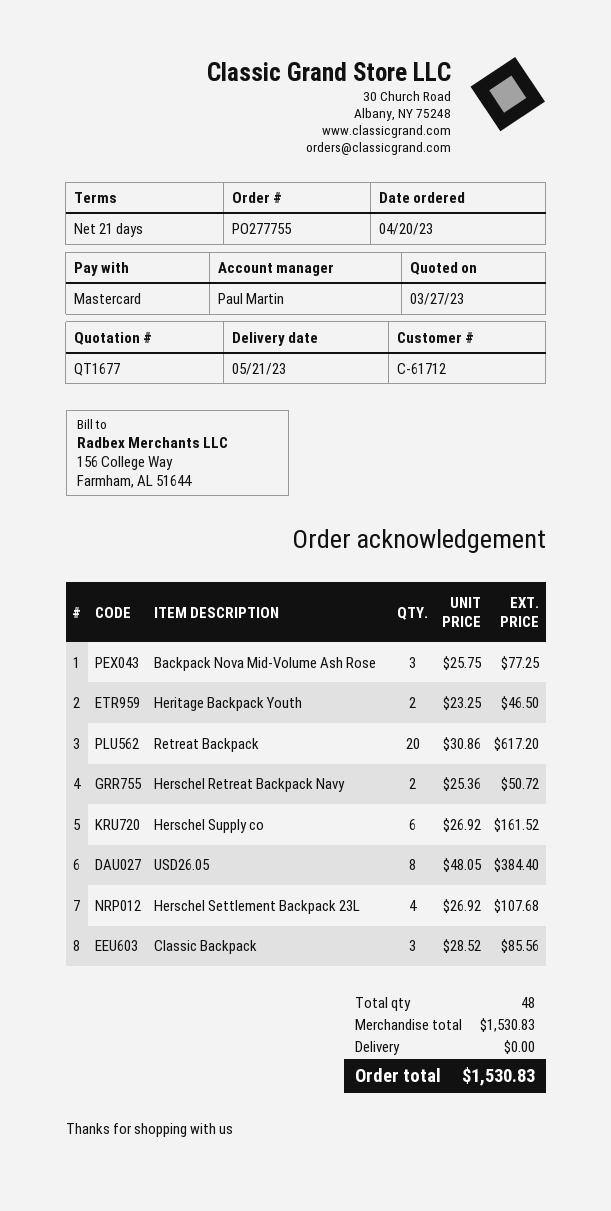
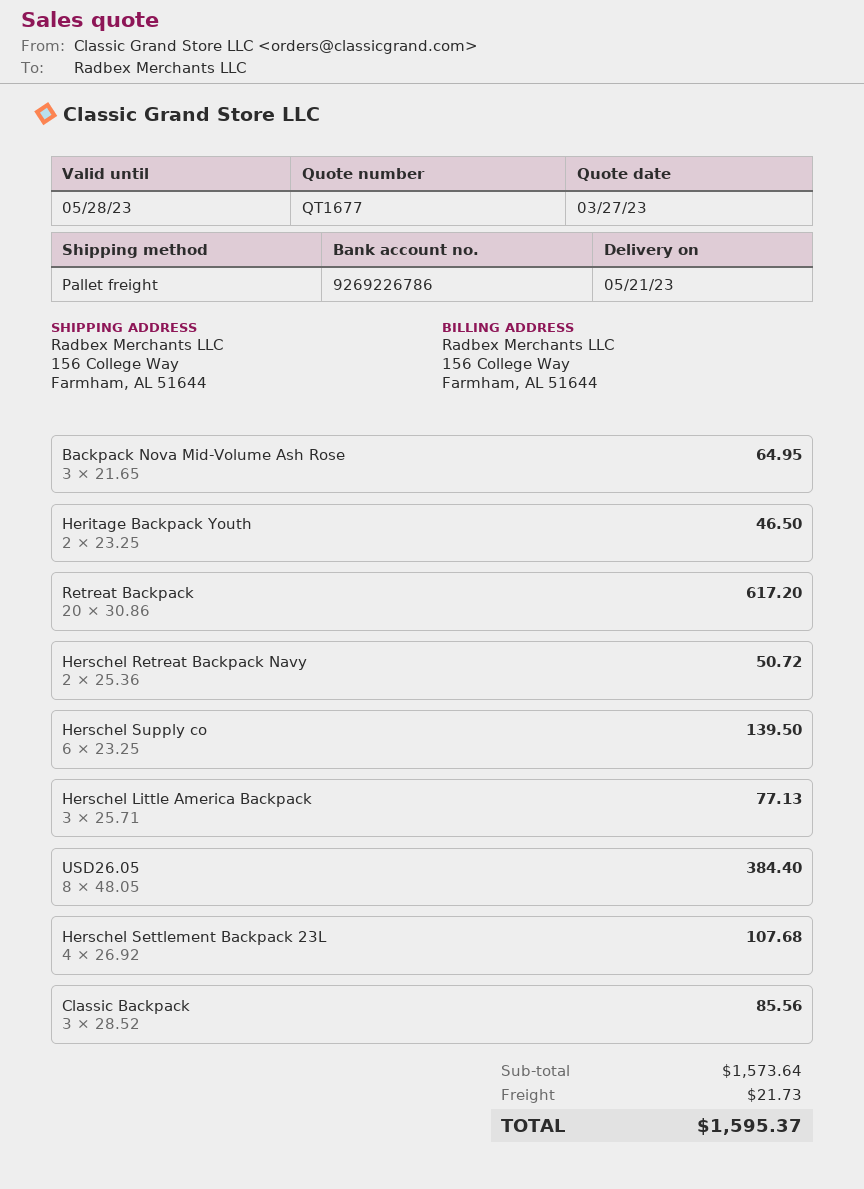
Backpack Nova Mid-Volume Ash Rose: 3 x 25.75 = 77.25 -> 3 x 21.65 = 64.95
Herschel Supply co: 6 x 26.92 = 161.52 -> 6 x 23.25 = 139.50
Herschel Little America Backpack: none -> 3 x 25.71 = 77.13
subtotal: 1530.83 -> 1573.64
shipping: 0.00 -> 21.73
total: 1530.83 -> 1595.37

